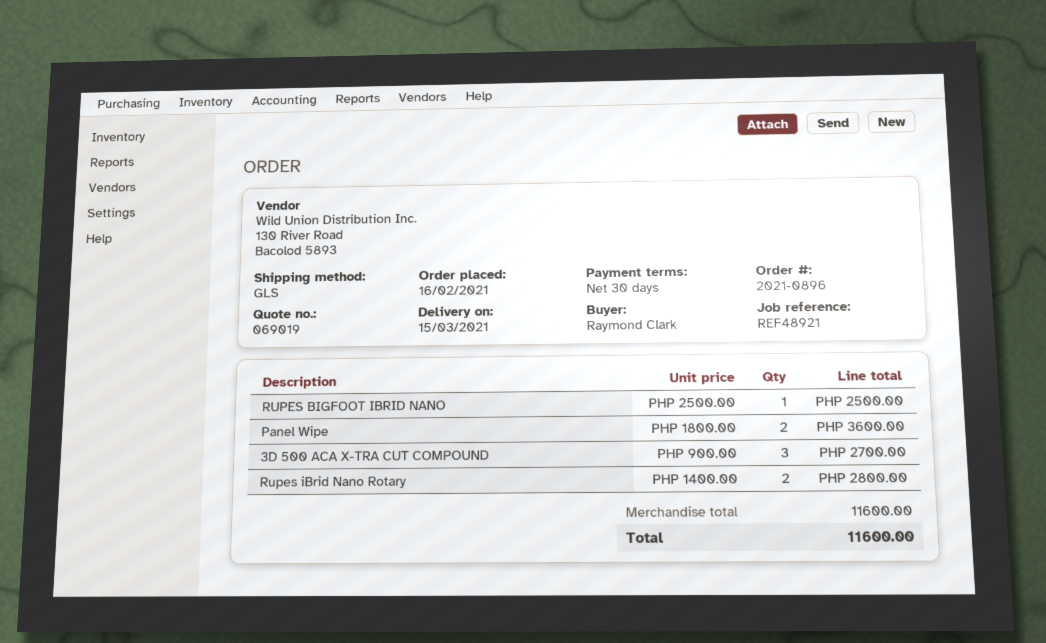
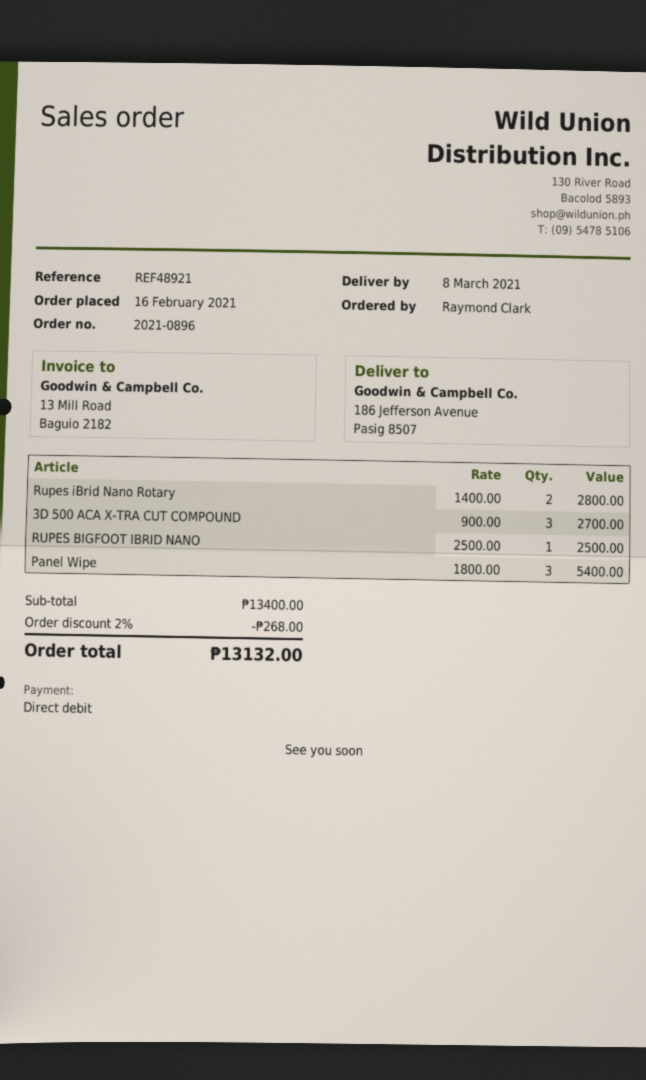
delivery date: 2021-03-15 -> 2021-03-08
Panel Wipe: 2 x 1800.00 = 3600.00 -> 3 x 1800.00 = 5400.00
subtotal: 11600.00 -> 13400.00
discount: none -> 2% = 268.00
total: 11600.00 -> 13132.00

